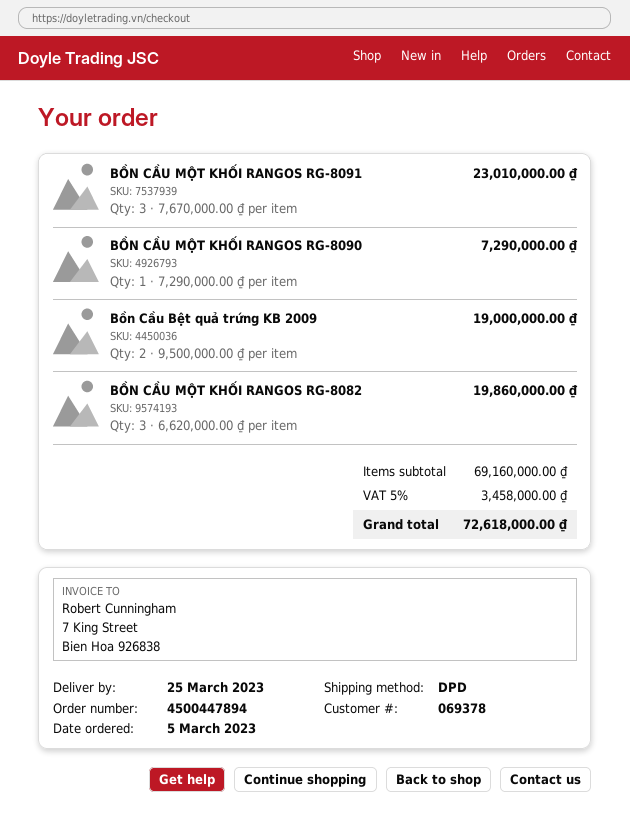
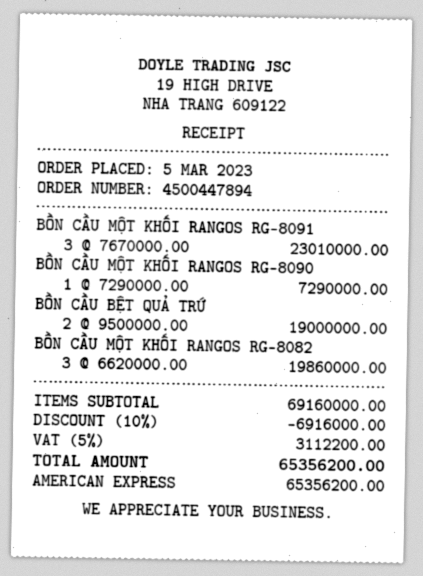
discount: none -> 10% = 6916000.00
tax: 5% = 3458000.00 -> 5% = 3112200.00
total: 72618000.00 -> 65356200.00

